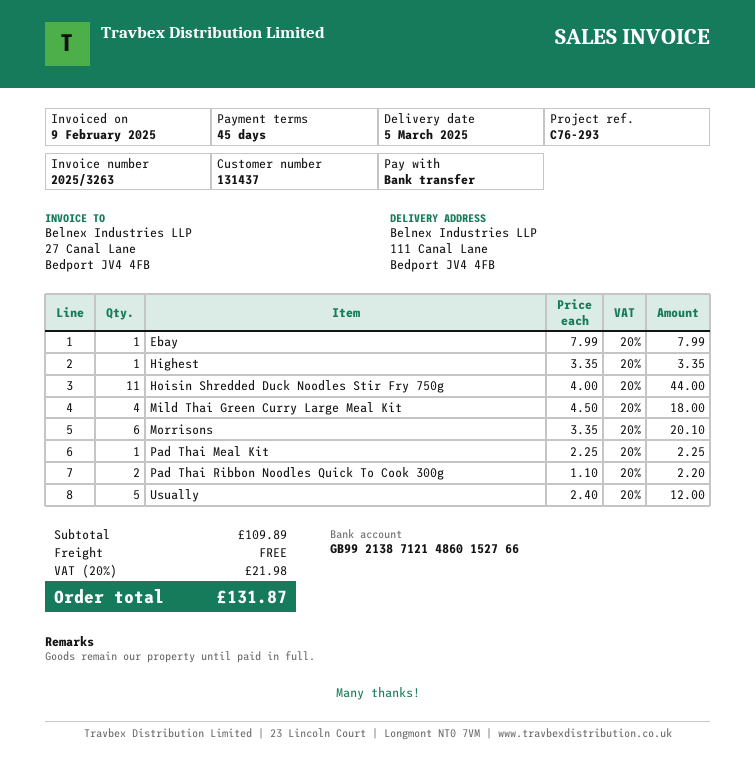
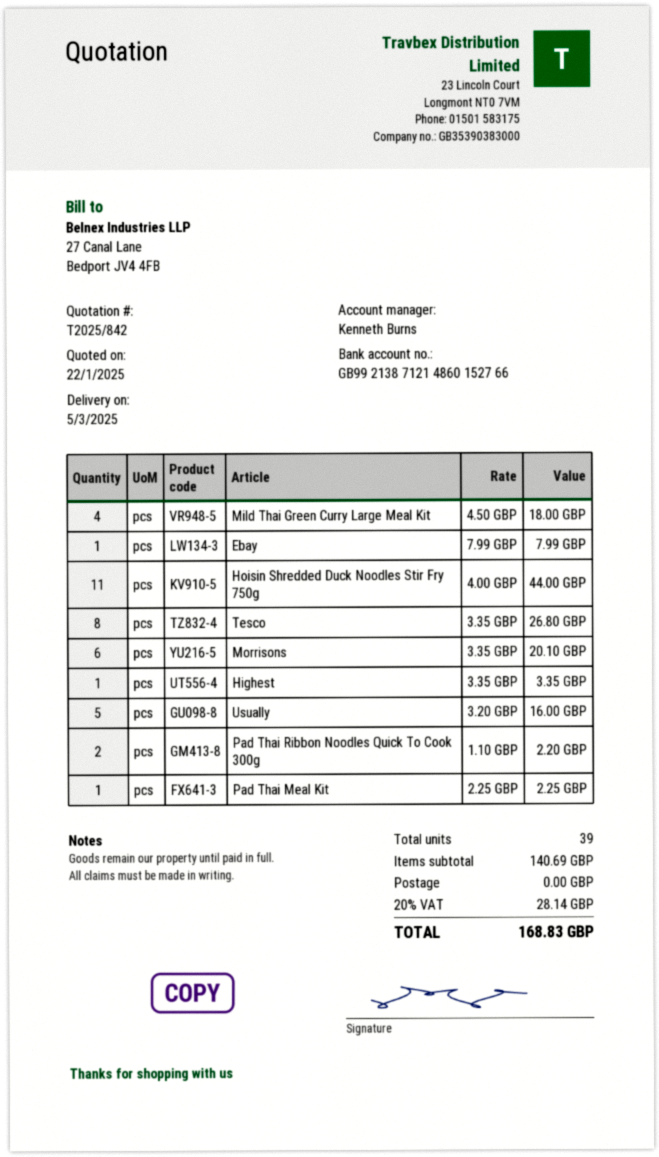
Usually: 5 x 2.40 = 12.00 -> 5 x 3.20 = 16.00
Tesco: none -> 8 x 3.35 = 26.80
subtotal: 109.89 -> 140.69
tax: 20% = 21.98 -> 20% = 28.14
total: 131.87 -> 168.83

